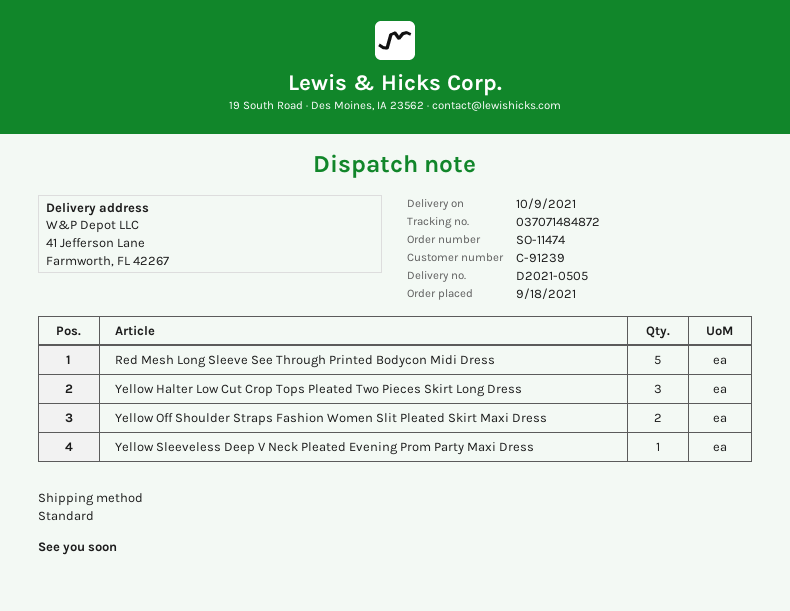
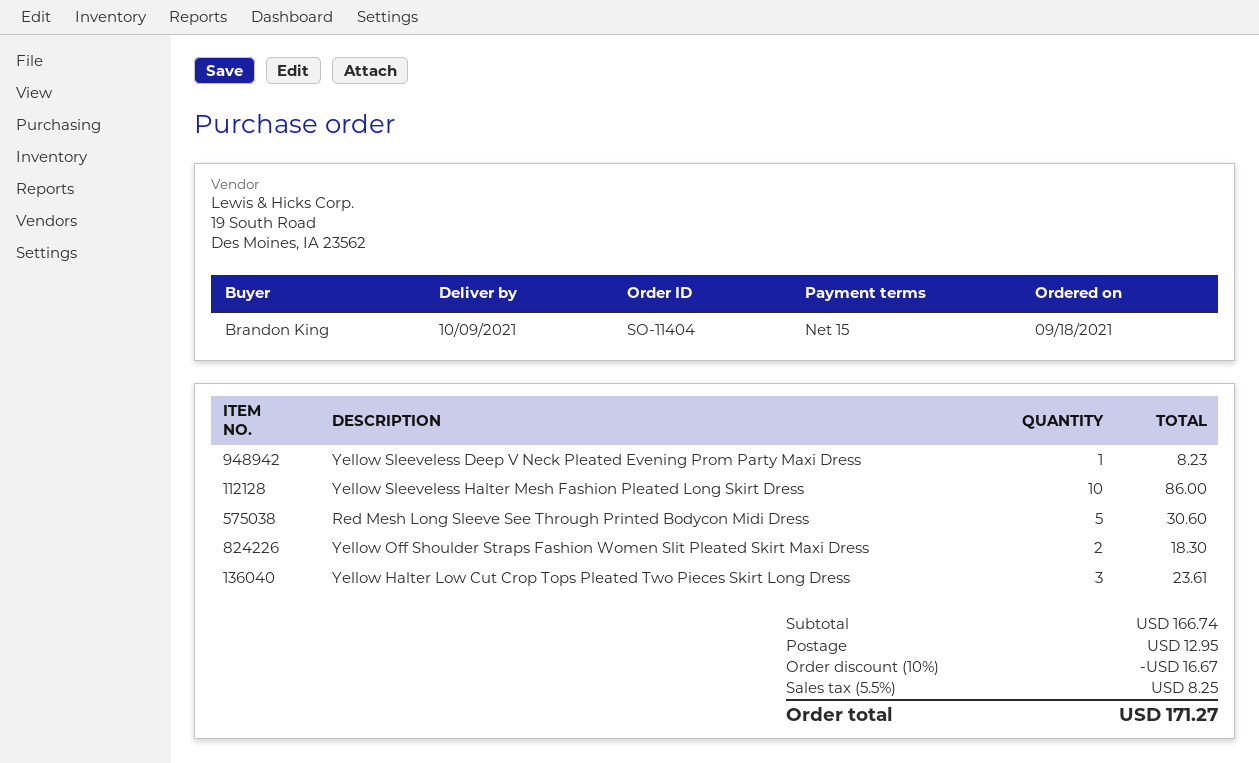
order number: SO-11474 -> SO-11404
Yellow Sleeveless Halter Mesh Fashion Pleated Long Skirt Dress: none -> 10

